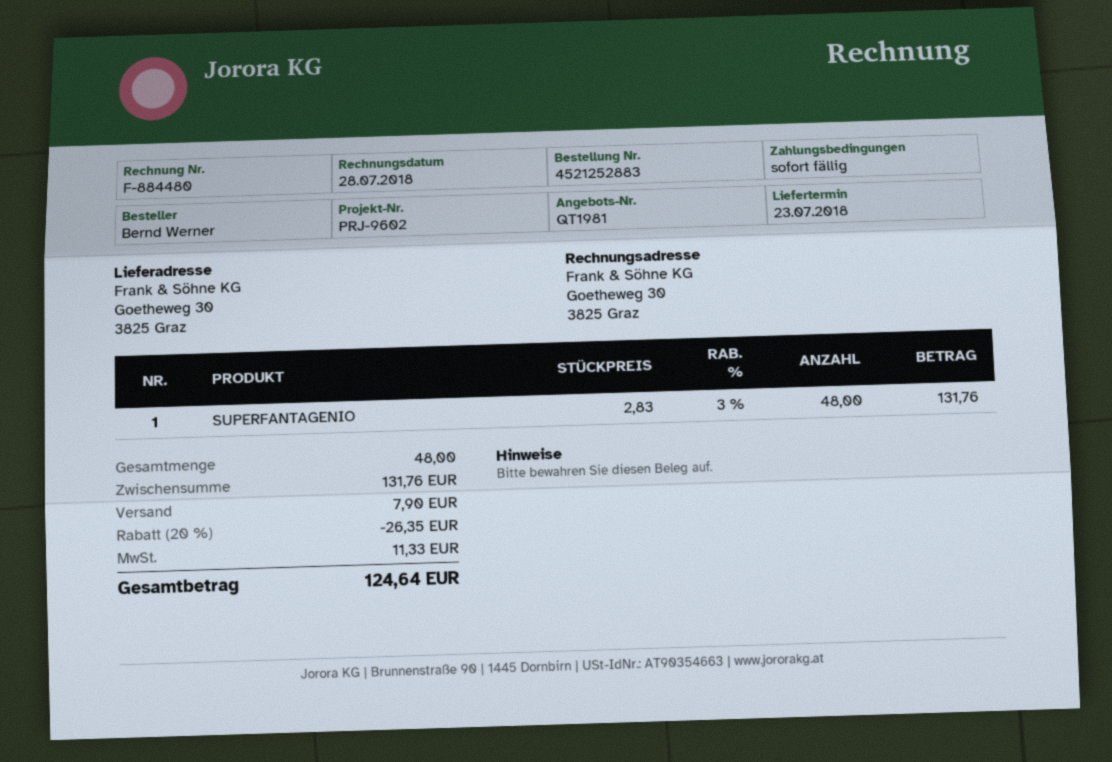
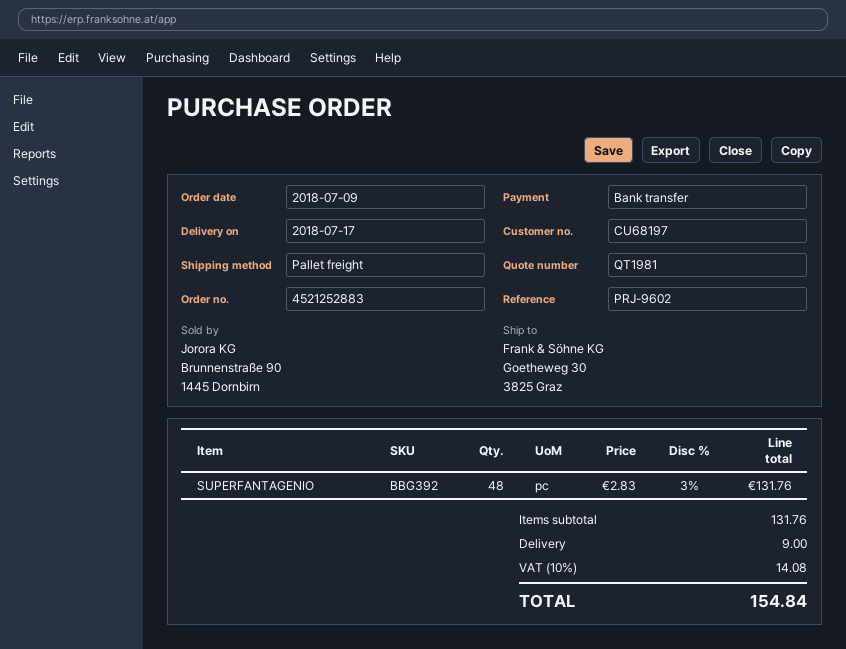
delivery date: 2018-07-23 -> 2018-07-17
discount: 20% = 26.35 -> none
shipping: 7.90 -> 9.00
tax: 11.33 -> 14.08
total: 124.64 -> 154.84

